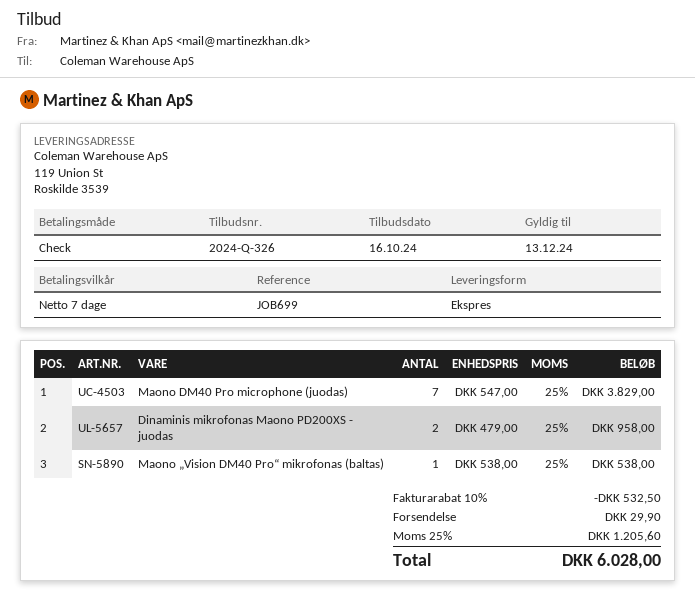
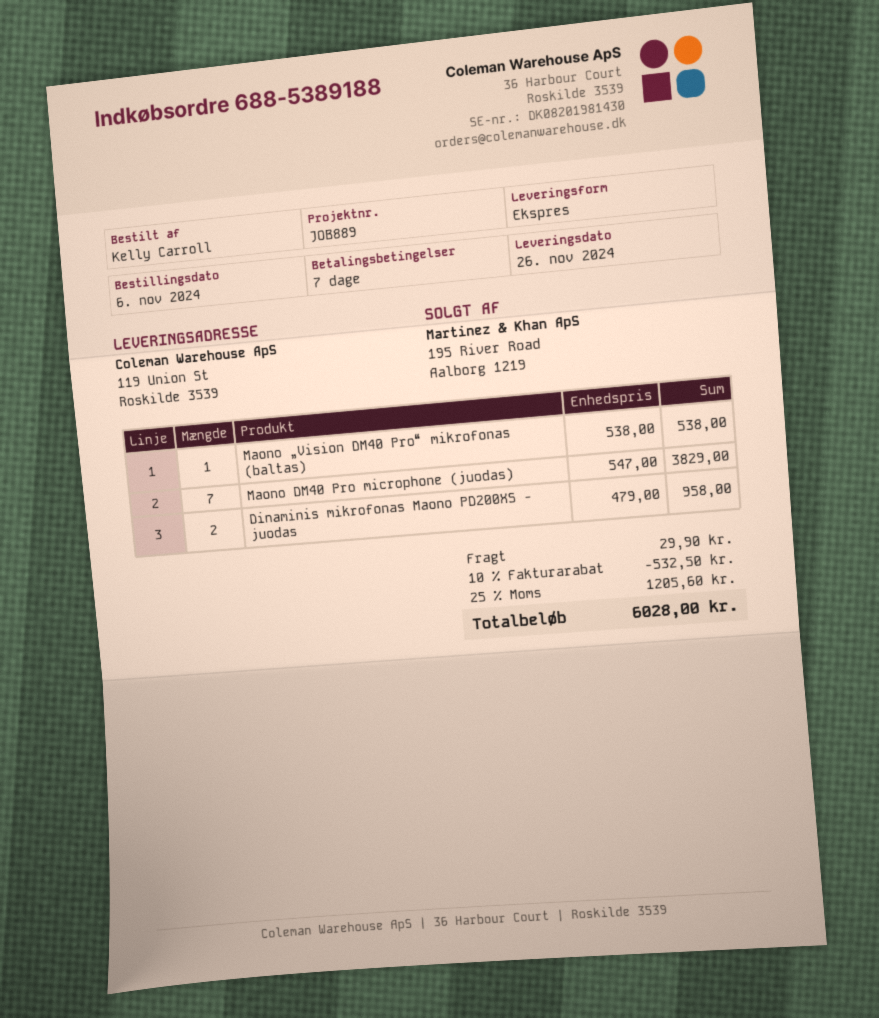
reference: JOB699 -> JOB889

